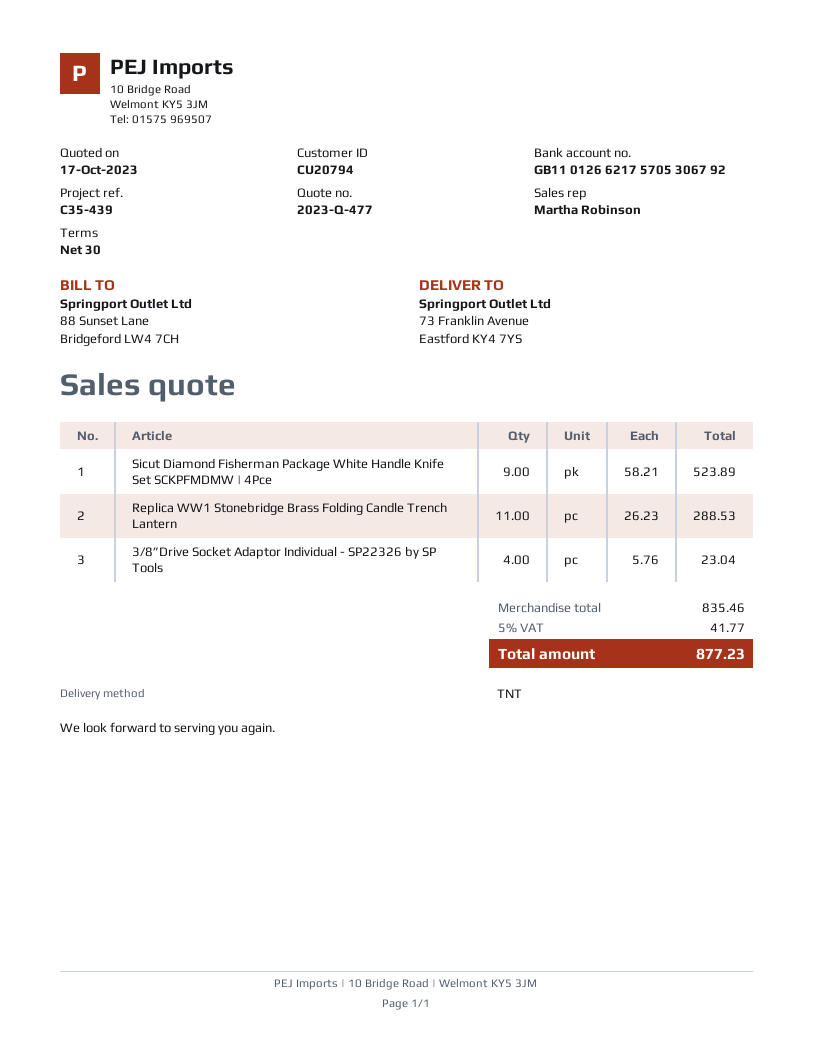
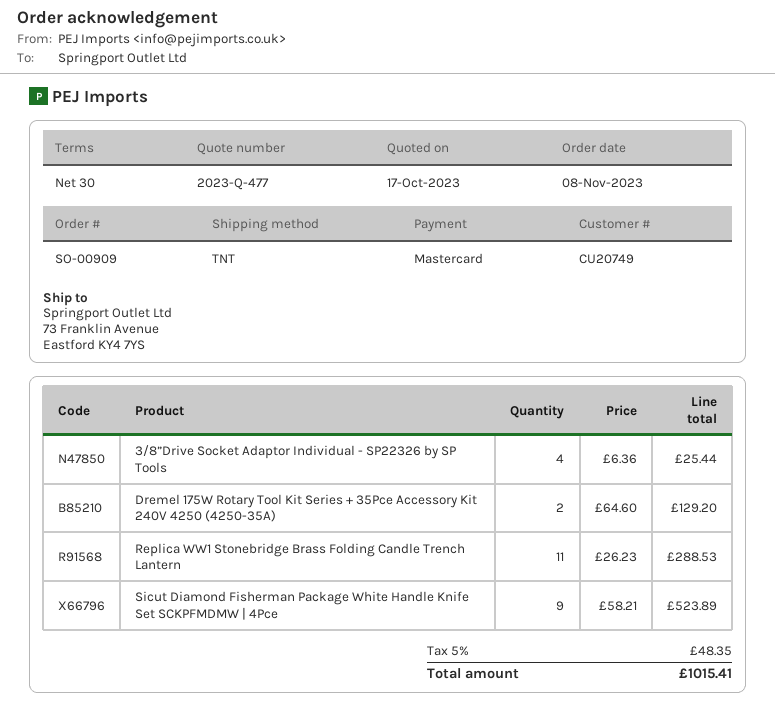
customer number: CU20794 -> CU20749
3/8”Drive Socket Adaptor Individual - SP22326 by SP Tools: 4 x 5.76 = 23.04 -> 4 x 6.36 = 25.44
Dremel 175W Rotary Tool Kit Series + 35Pce Accessory Kit 240V 4250 (4250-35A): none -> 2 x 64.60 = 129.20
tax: 5% = 41.77 -> 5% = 48.35
total: 877.23 -> 1015.41

